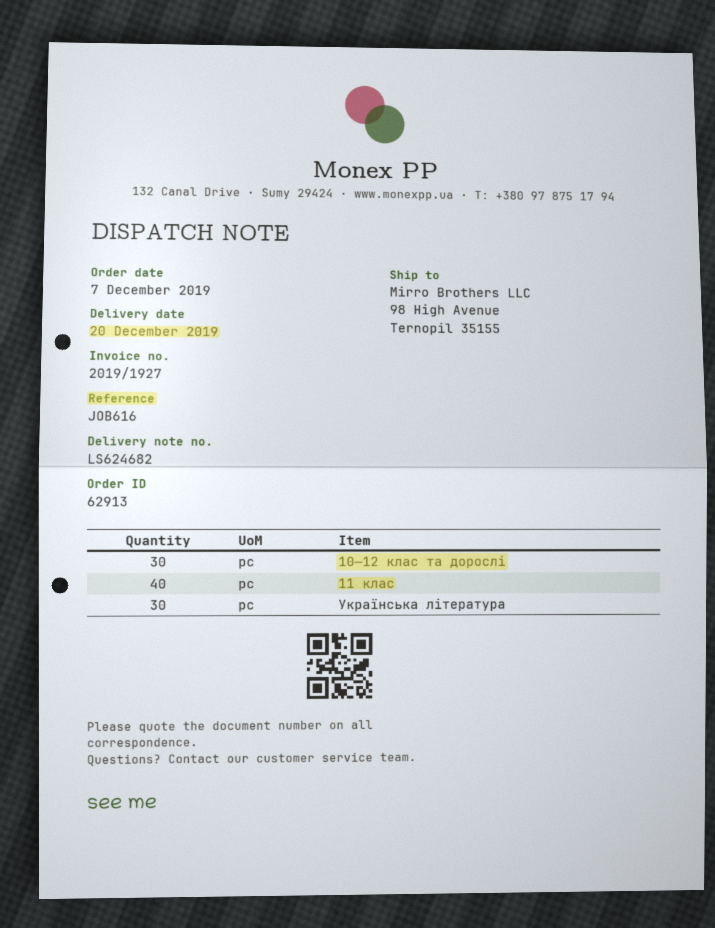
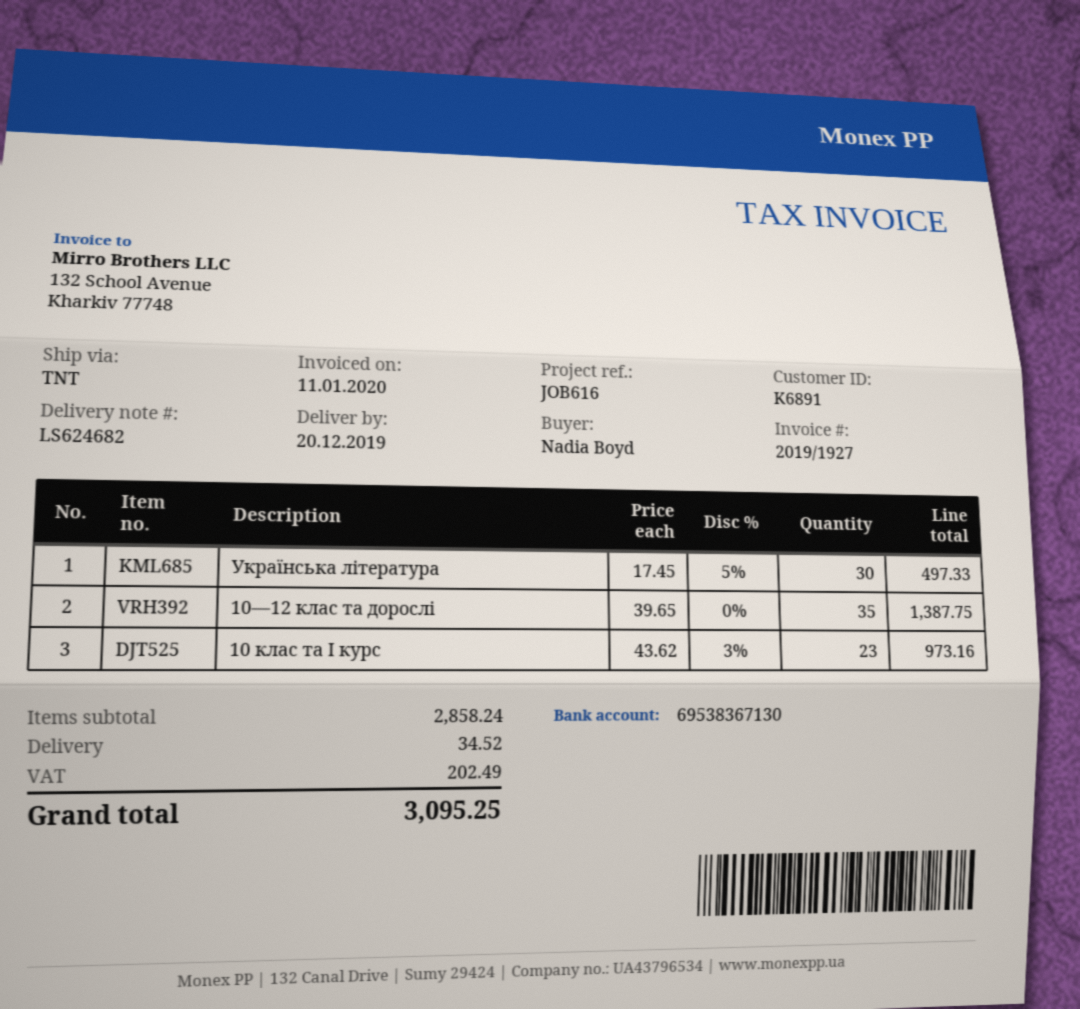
10—12 клас та дорослі: 30 -> 35
11 клас: 40 -> none
10 клас та I курс: none -> 23

